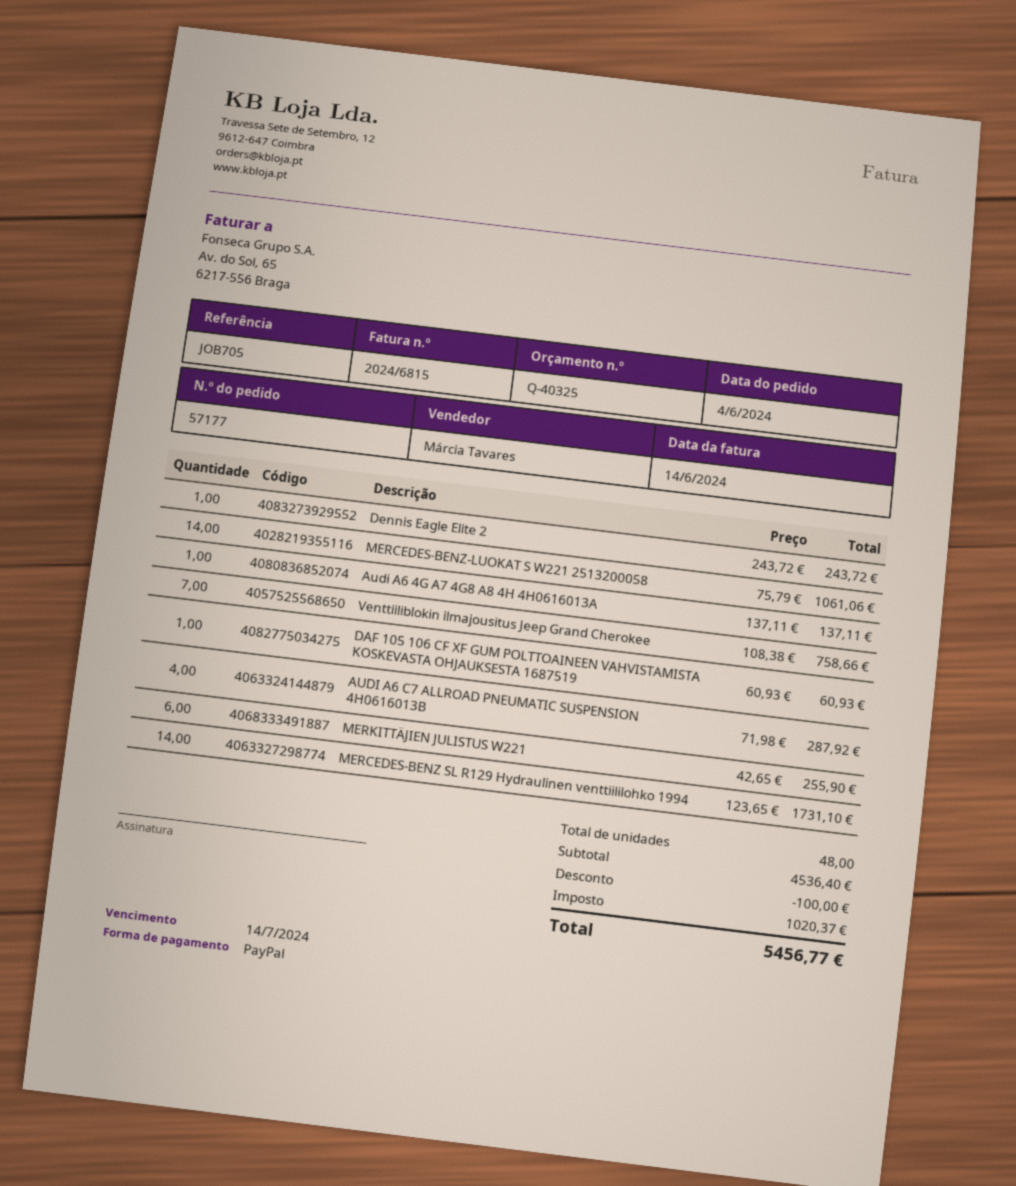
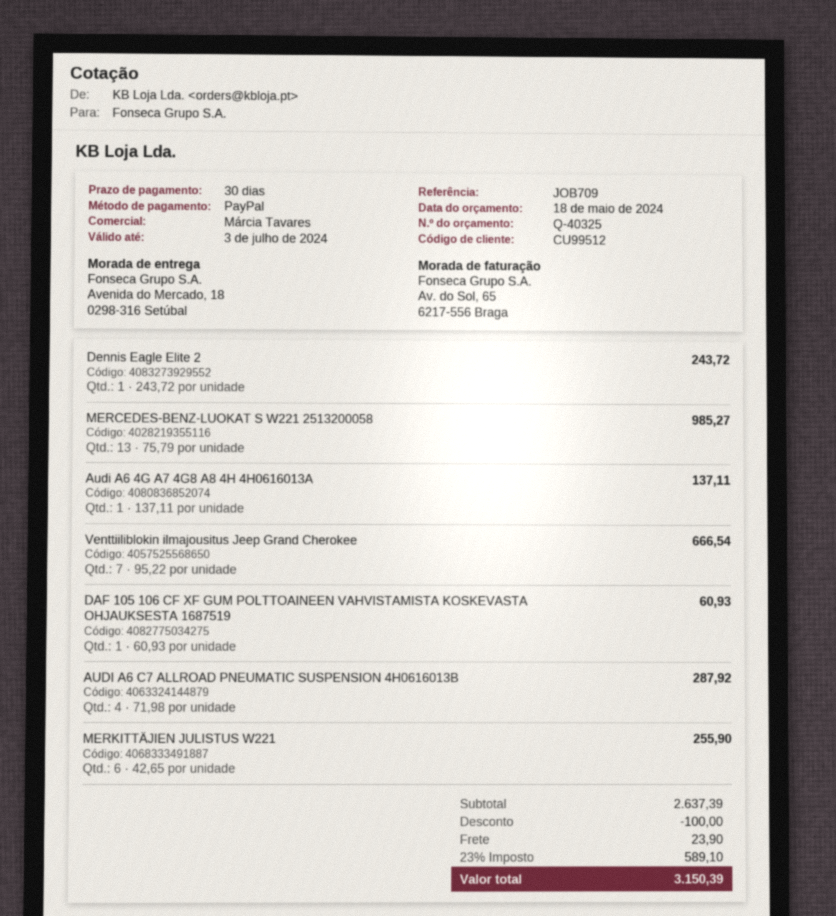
reference: JOB705 -> JOB709
MERCEDES-BENZ-LUOKAT S W221 2513200058: 14 x 75.79 = 1061.06 -> 13 x 75.79 = 985.27
Venttiiliblokin ilmajousitus Jeep Grand Cherokee: 7 x 108.38 = 758.66 -> 7 x 95.22 = 666.54
MERCEDES-BENZ SL R129 Hydraulinen venttiililohko 1994: 14 x 123.65 = 1731.10 -> none
subtotal: 4536.40 -> 2637.39
shipping: none -> 23.90
tax: 1020.37 -> 589.10
total: 5456.77 -> 3150.39

